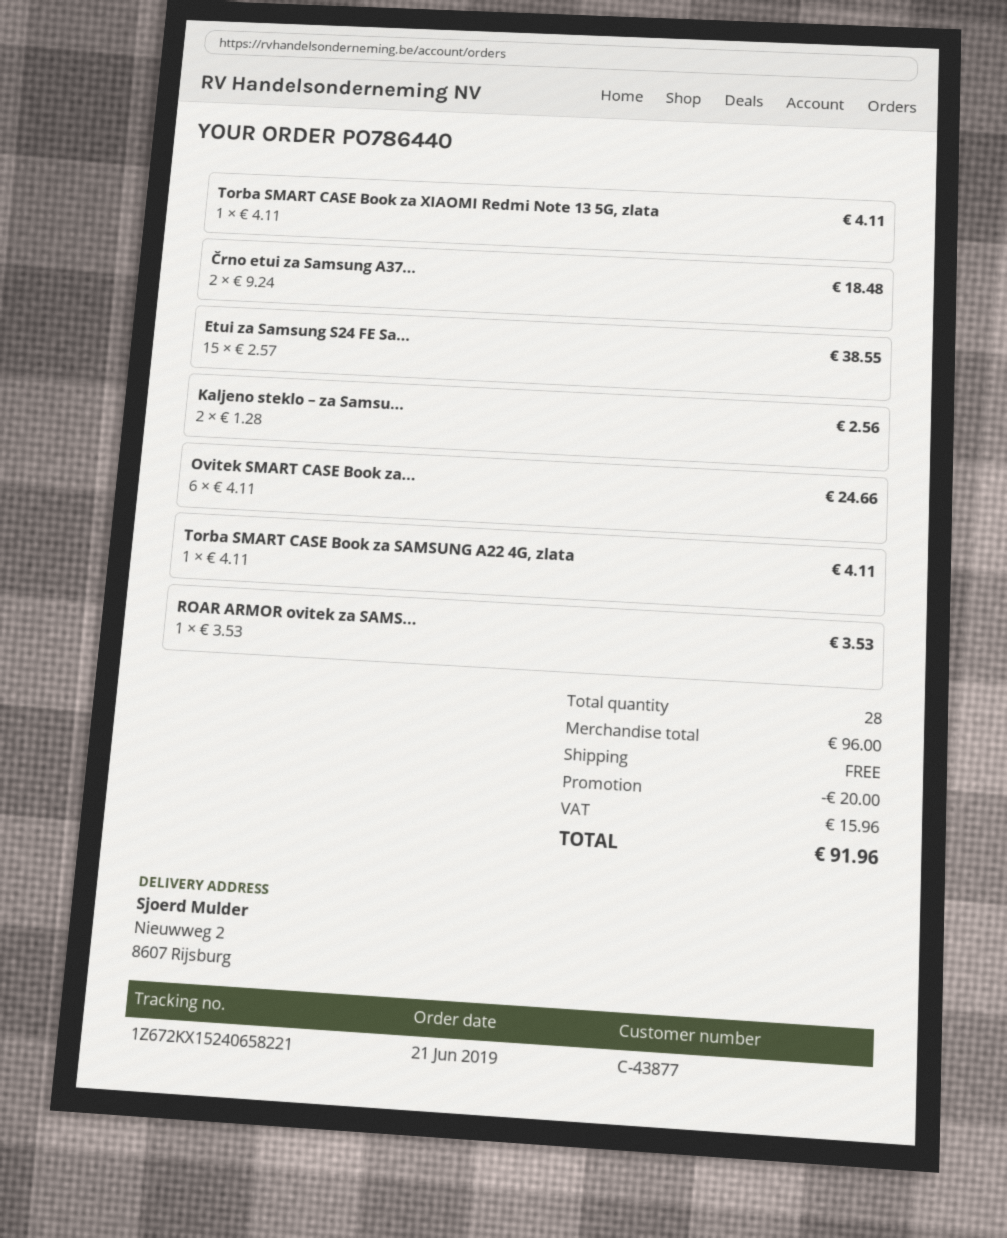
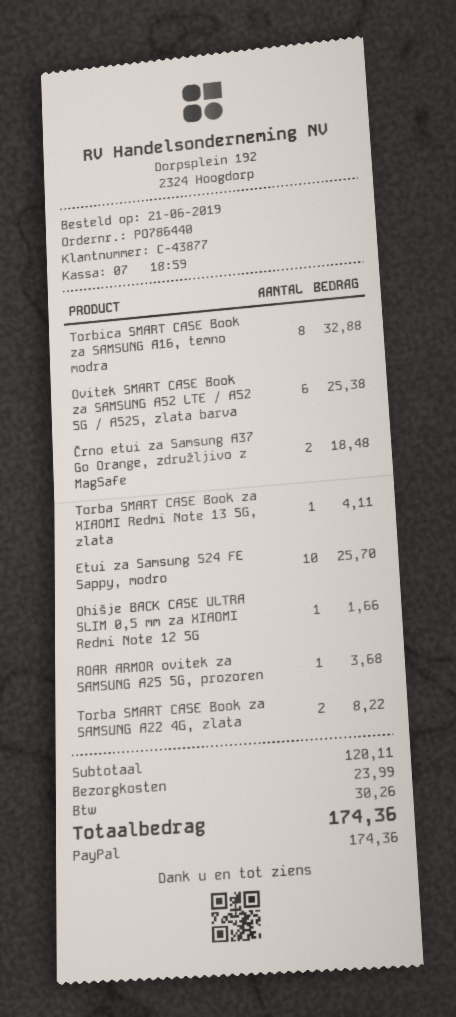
Etui za Samsung S24 FE Sa...: 15 for 38.55 -> 10 for 25.70
Kaljeno steklo – za Samsu...: 2 for 2.56 -> none
Ovitek SMART CASE Book za...: 6 for 24.66 -> 6 for 25.38
Torba SMART CASE Book za SAMSUNG A22 4G, zlata: 1 for 4.11 -> 2 for 8.22
ROAR ARMOR ovitek za SAMS...: 1 for 3.53 -> 1 for 3.68
Torbica SMART CASE Book za SAMSUNG A16, temno modra: none -> 8 for 32.88
Ohišje BACK CASE ULTRA SLIM 0,5 mm za XIAOMI Redmi Note 12 5G: none -> 1 for 1.66
subtotal: 96.00 -> 120.11
discount: 20.00 -> none
shipping: 0.00 -> 23.99
tax: 15.96 -> 30.26
total: 91.96 -> 174.36

